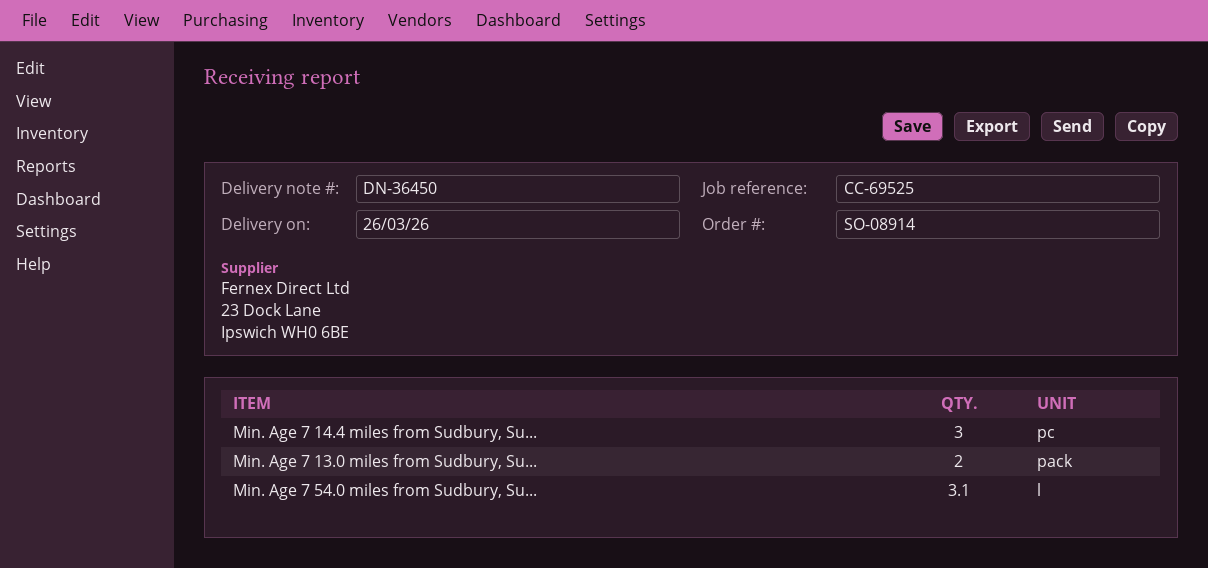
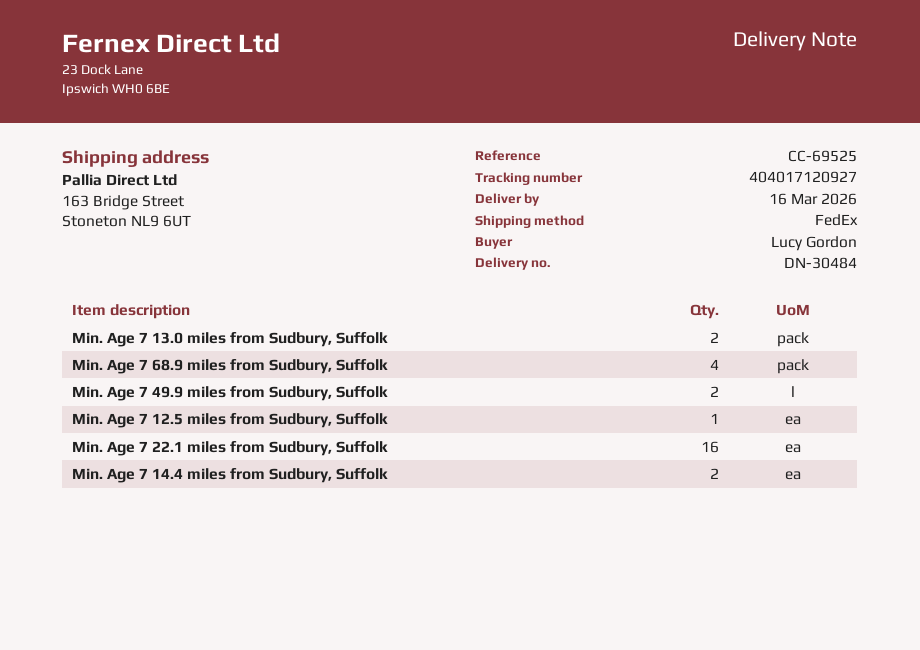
delivery note number: DN-36450 -> DN-30484
delivery date: 2026-03-26 -> 2026-03-16
Min. Age 7 14.4 miles from Sudbury, Su...: 3 -> 2
Min. Age 7 54.0 miles from Sudbury, Su...: 3.1 -> none
Min. Age 7 68.9 miles from Sudbury, Suffolk: none -> 4
Min. Age 7 49.9 miles from Sudbury, Suffolk: none -> 2
Min. Age 7 12.5 miles from Sudbury, Suffolk: none -> 1
Min. Age 7 22.1 miles from Sudbury, Suffolk: none -> 16

